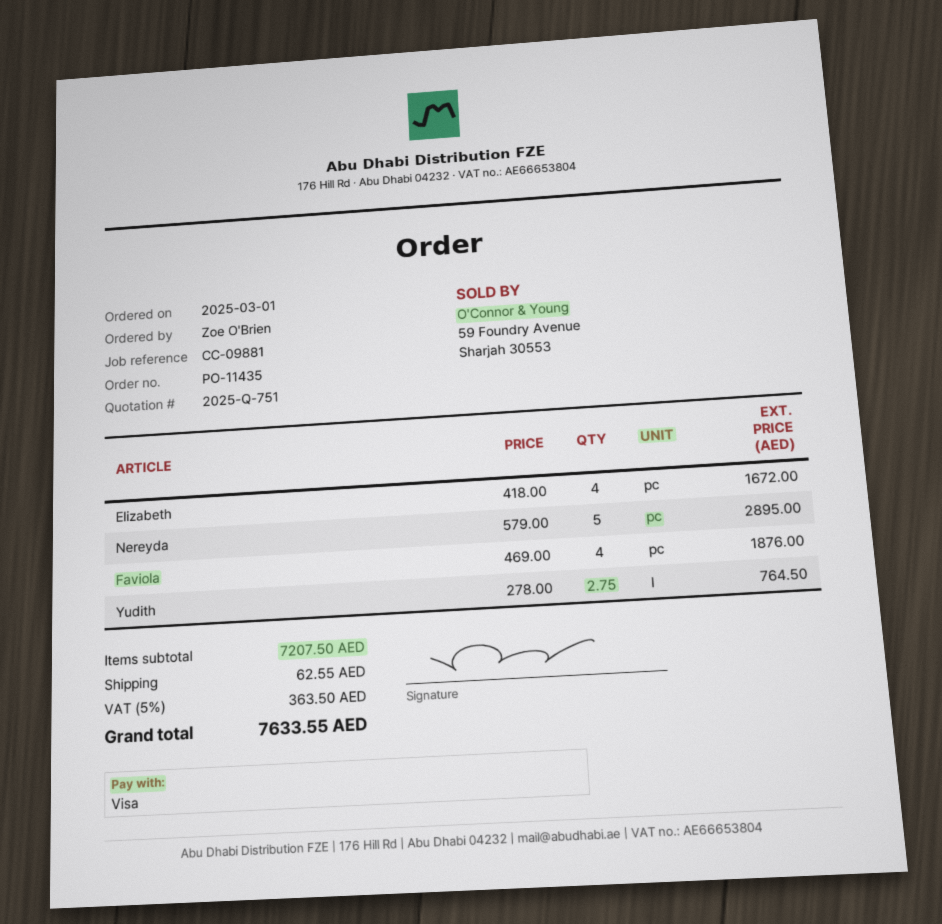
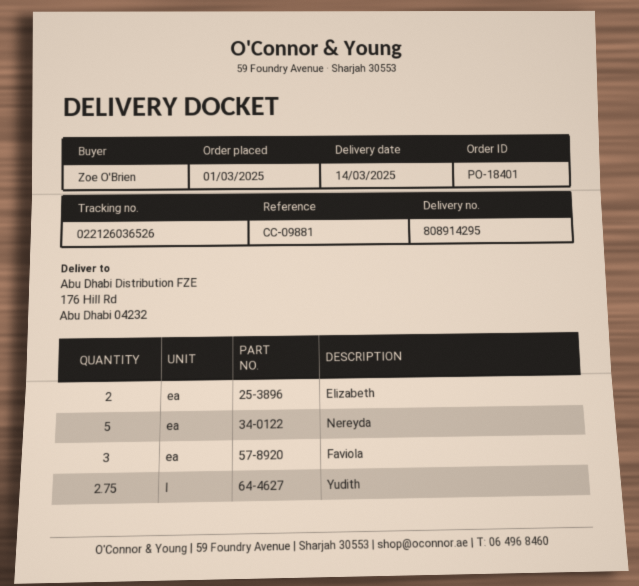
order number: PO-11435 -> PO-18401
Elizabeth: 4 -> 2
Faviola: 4 -> 3

